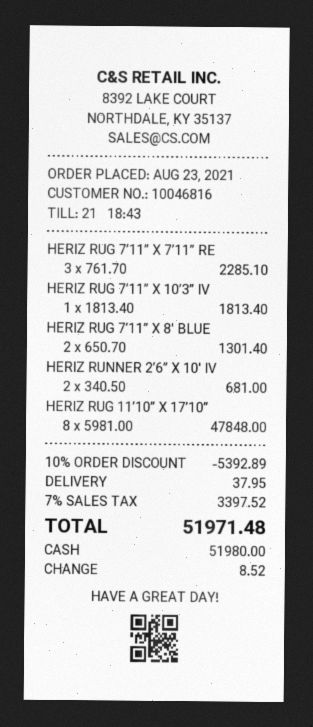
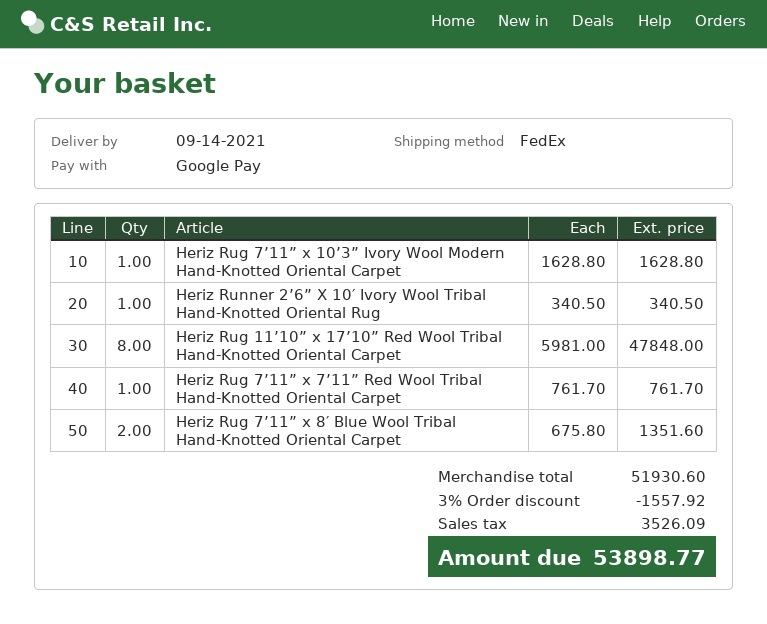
payment method: cash -> Google Pay
HERIZ RUG 7’11” X 7’11” RE: 3 x 761.70 = 2285.10 -> 1 x 761.70 = 761.70
HERIZ RUG 7’11” X 10’3” IV: 1 x 1813.40 = 1813.40 -> 1 x 1628.80 = 1628.80
HERIZ RUG 7’11” X 8′ BLUE: 2 x 650.70 = 1301.40 -> 2 x 675.80 = 1351.60
HERIZ RUNNER 2’6” X 10′ IV: 2 x 340.50 = 681.00 -> 1 x 340.50 = 340.50
discount: 10% = 5392.89 -> 3% = 1557.92
shipping: 37.95 -> none
tax: 3397.52 -> 3526.09
total: 51971.48 -> 53898.77

